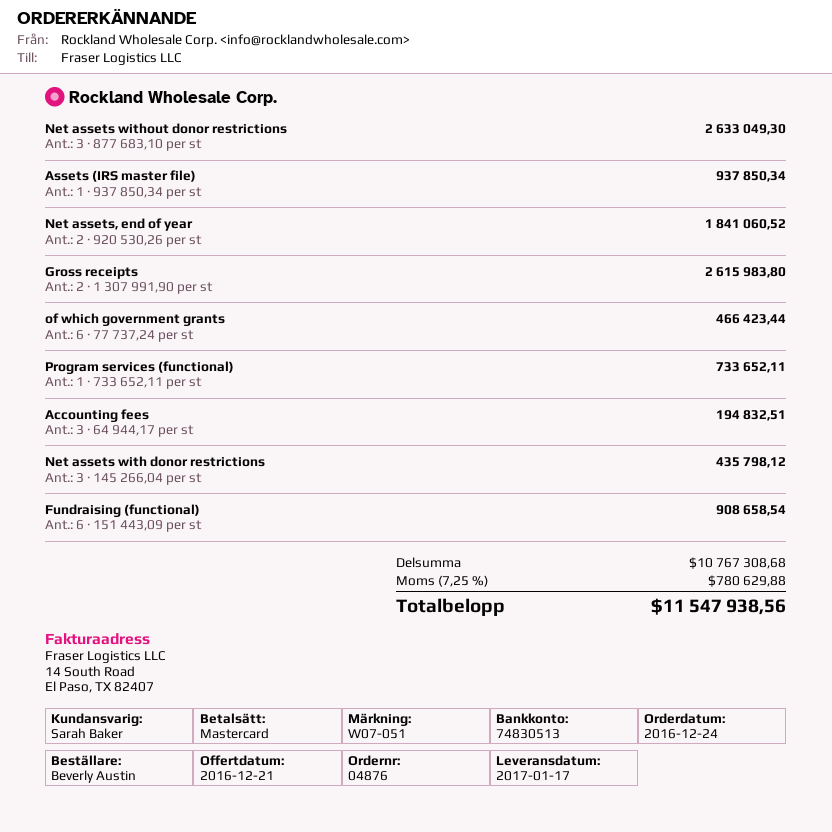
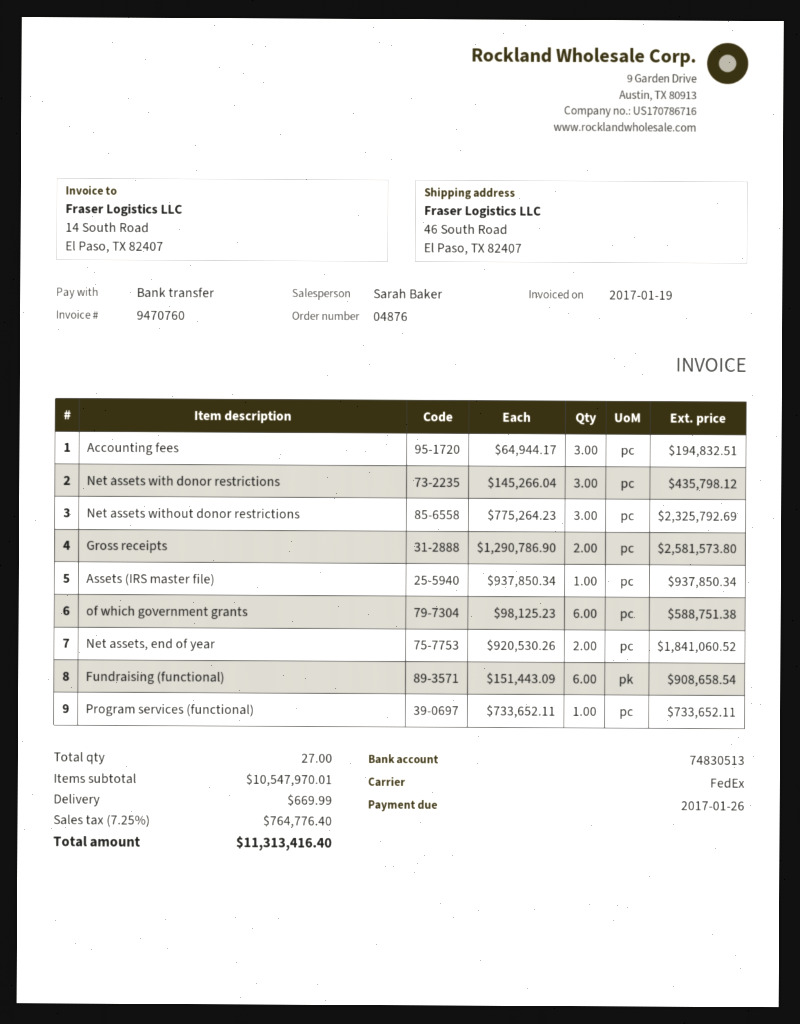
payment method: Mastercard -> bank transfer
Net assets without donor restrictions: 3 x 877683.10 = 2633049.30 -> 3 x 775264.23 = 2325792.69
Gross receipts: 2 x 1307991.90 = 2615983.80 -> 2 x 1290786.90 = 2581573.80
of which government grants: 6 x 77737.24 = 466423.44 -> 6 x 98125.23 = 588751.38
subtotal: 10767308.68 -> 10547970.01
shipping: none -> 669.99
tax: 7.25% = 780629.88 -> 7.25% = 764776.40
total: 11547938.56 -> 11313416.40

